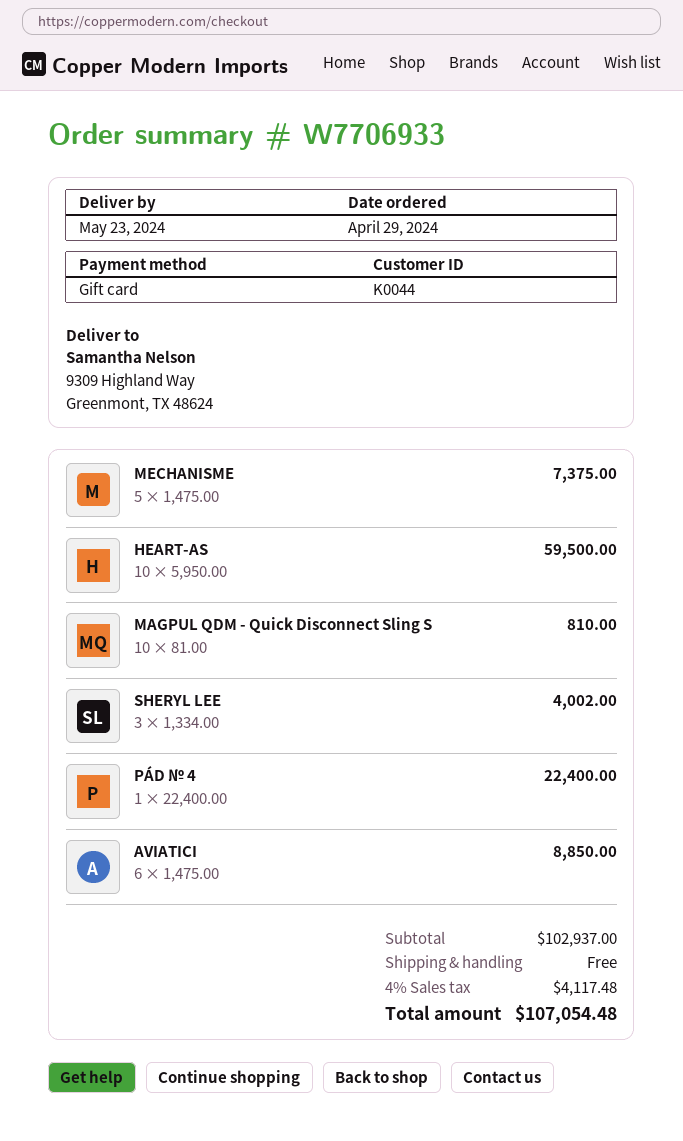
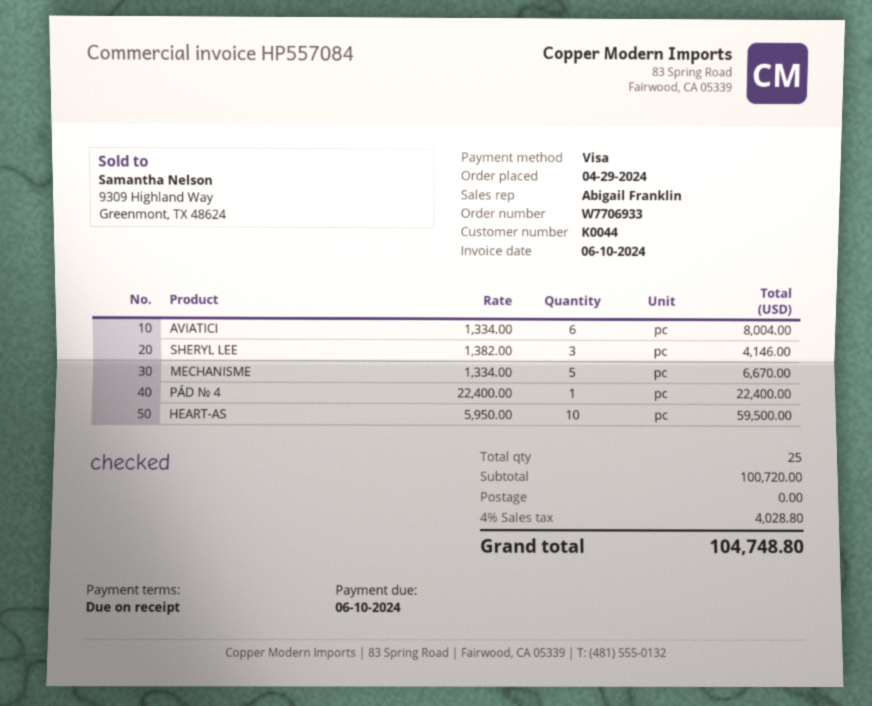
payment method: gift card -> Visa
MECHANISME: 5 x 1475.00 = 7375.00 -> 5 x 1334.00 = 6670.00
MAGPUL QDM - Quick Disconnect Sling S: 10 x 81.00 = 810.00 -> none
SHERYL LEE: 3 x 1334.00 = 4002.00 -> 3 x 1382.00 = 4146.00
AVIATICI: 6 x 1475.00 = 8850.00 -> 6 x 1334.00 = 8004.00
subtotal: 102937.00 -> 100720.00
tax: 4% = 4117.48 -> 4% = 4028.80
total: 107054.48 -> 104748.80

